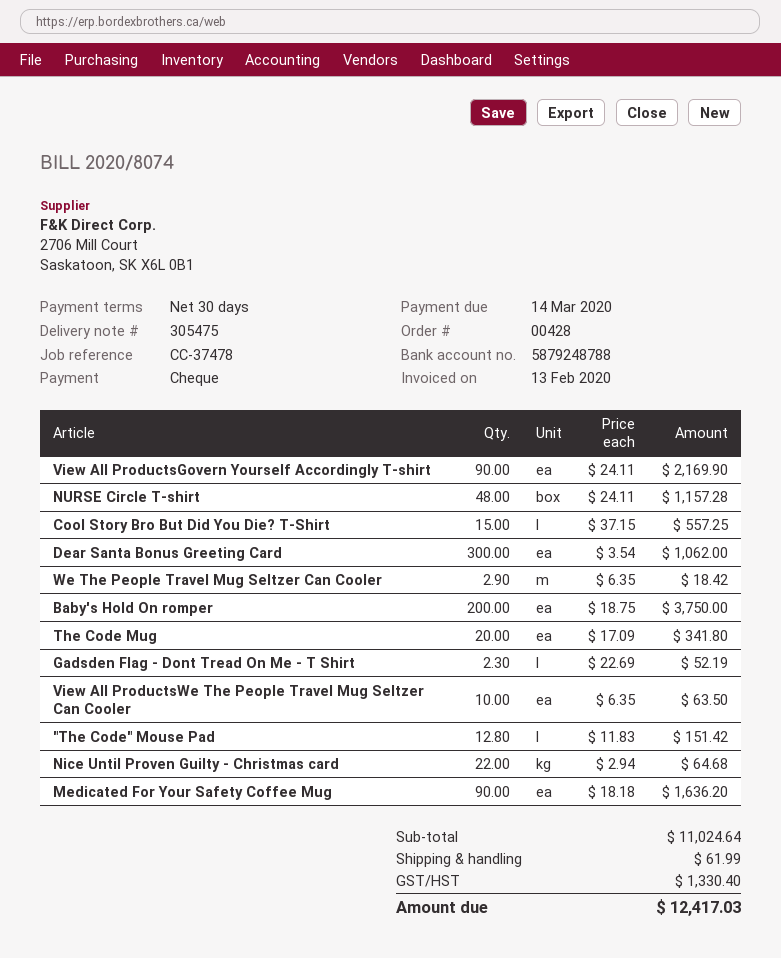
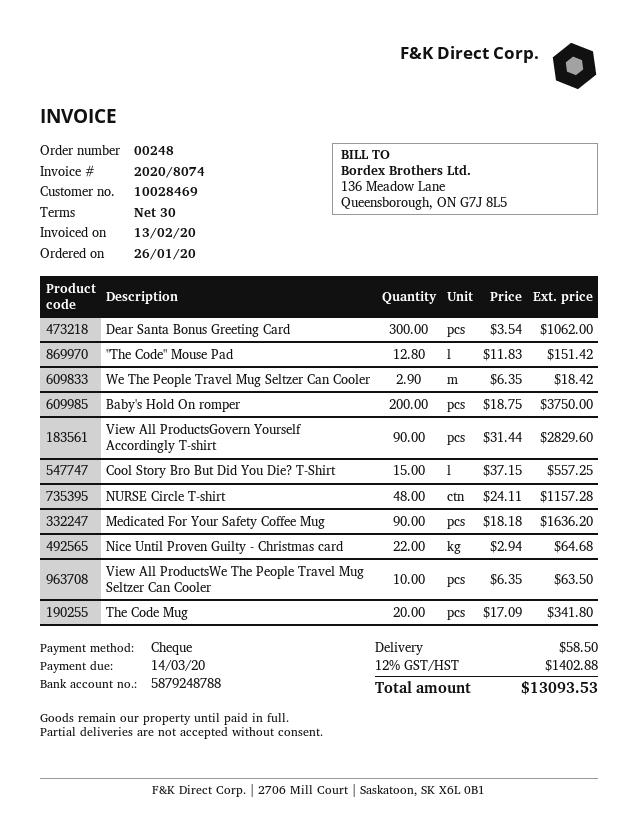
order number: 00428 -> 00248
View All ProductsGovern Yourself Accordingly T-shirt: 90 x 24.11 = 2169.90 -> 90 x 31.44 = 2829.60
Gadsden Flag - Dont Tread On Me - T Shirt: 2.3 x 22.69 = 52.19 -> none
shipping: 61.99 -> 58.50
tax: 1330.40 -> 1402.88
total: 12417.03 -> 13093.53

